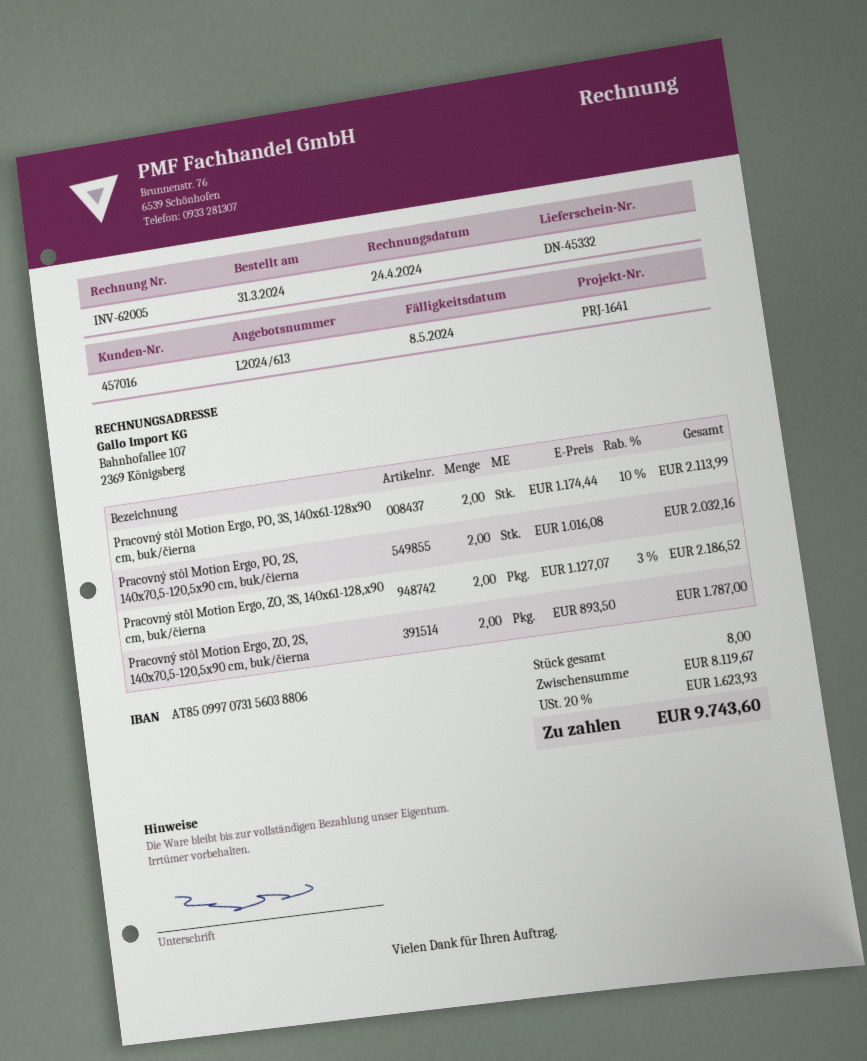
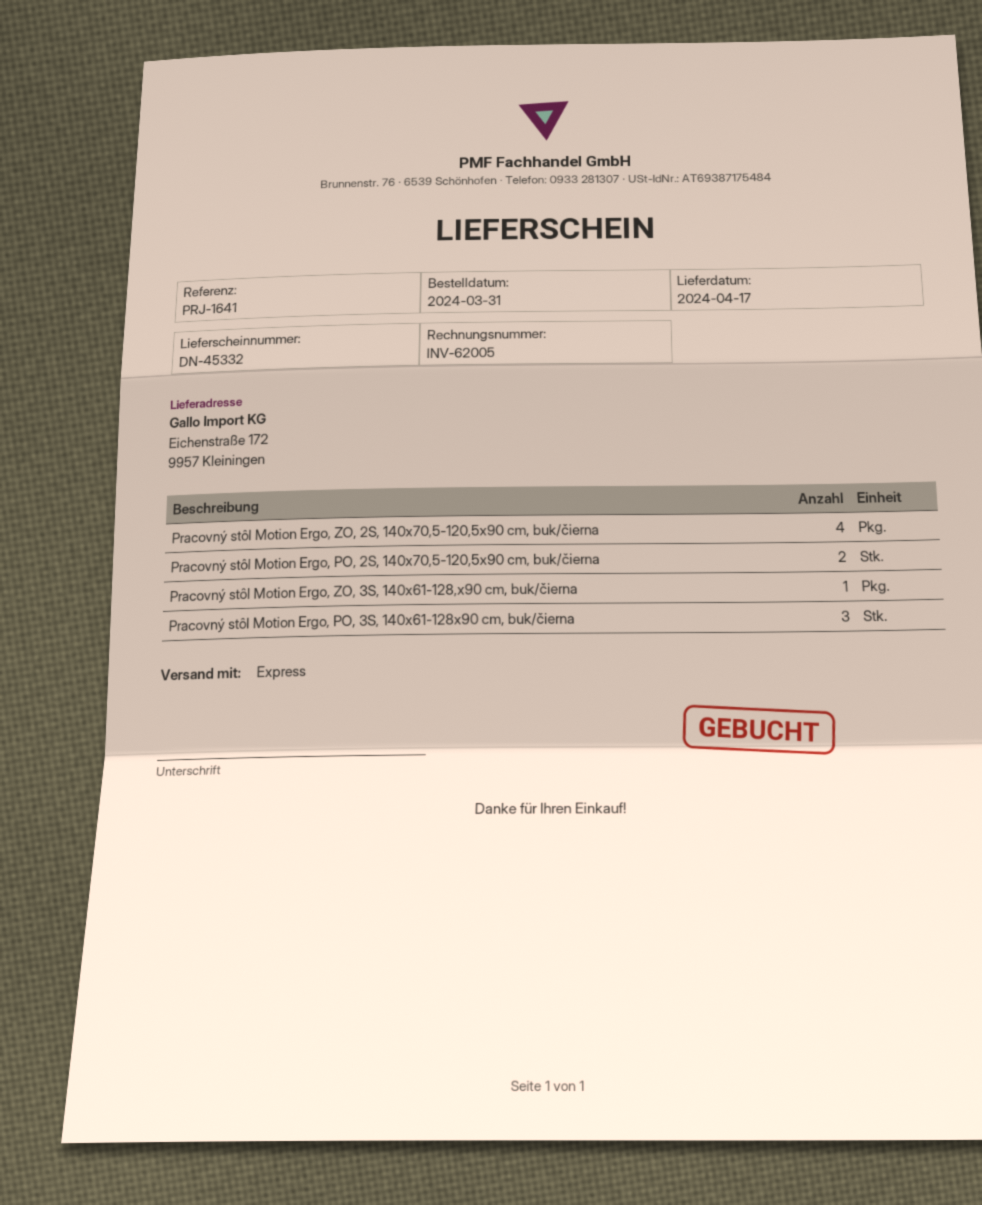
Pracovný stôl Motion Ergo, PO, 3S, 140x61-128x90 cm, buk/čierna: 2 -> 3
Pracovný stôl Motion Ergo, ZO, 3S, 140x61-128,x90 cm, buk/čierna: 2 -> 1
Pracovný stôl Motion Ergo, ZO, 2S, 140x70,5-120,5x90 cm, buk/čierna: 2 -> 4

